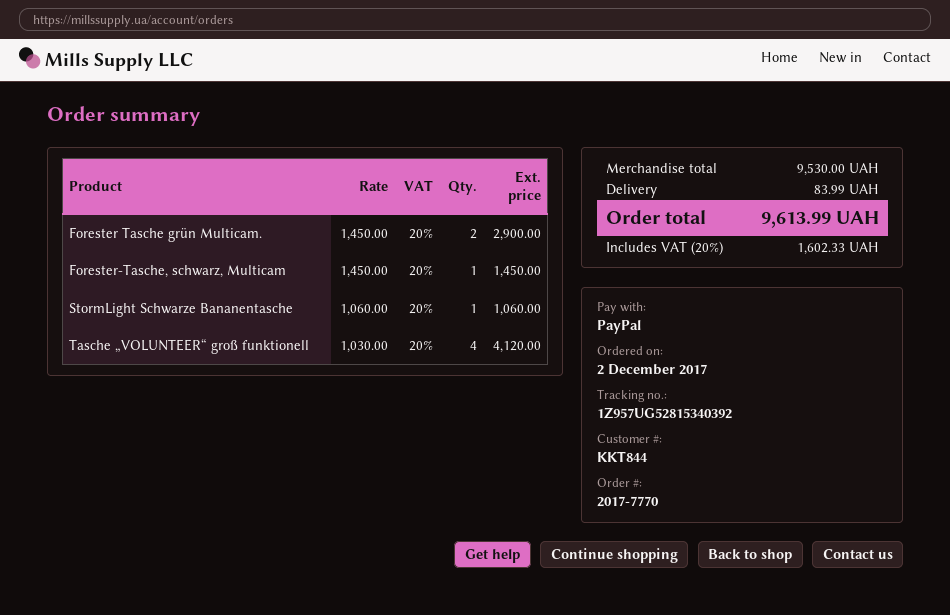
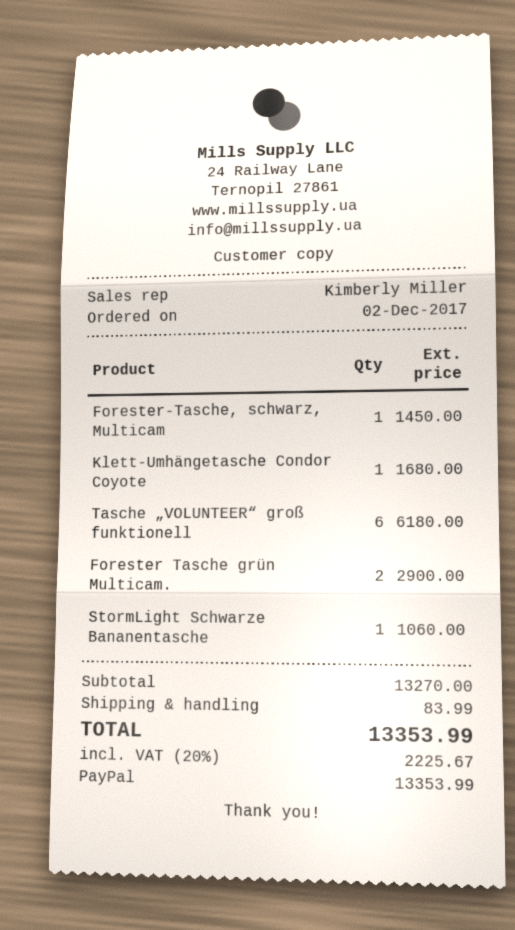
Tasche „VOLUNTEER“ groß funktionell: 4 for 4120.00 -> 6 for 6180.00
Klett-Umhängetasche Condor Coyote: none -> 1 for 1680.00
subtotal: 9530.00 -> 13270.00
tax: 20% = 1602.33 -> 20% = 2225.67
total: 9613.99 -> 13353.99

